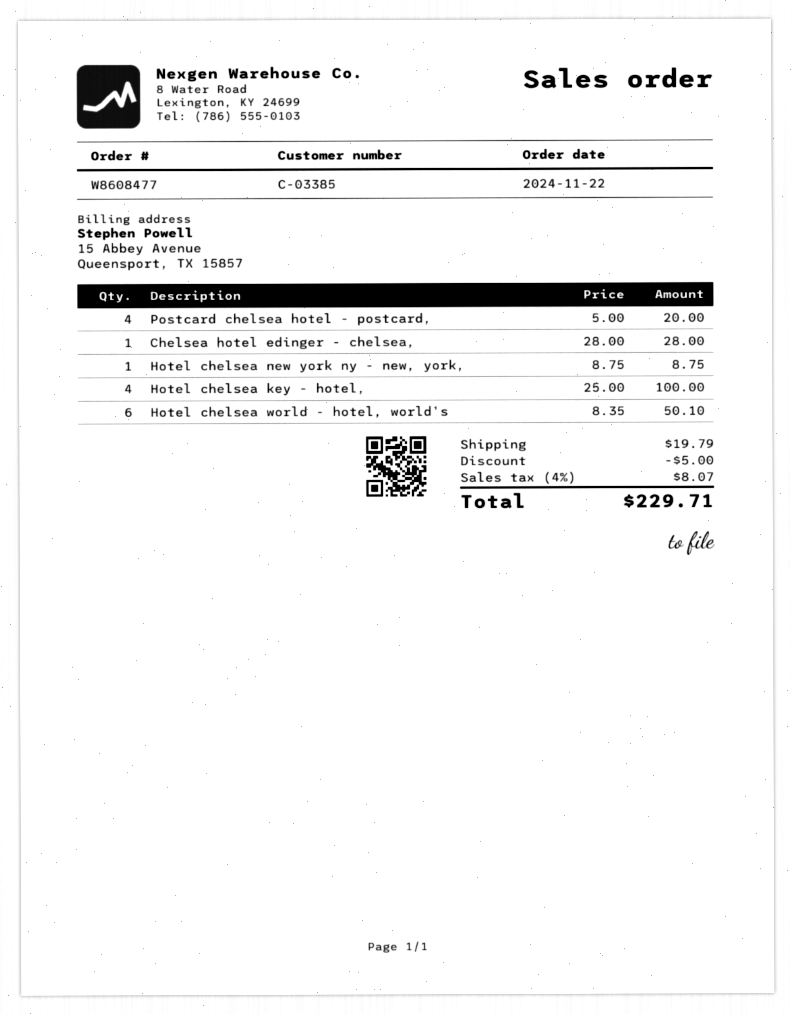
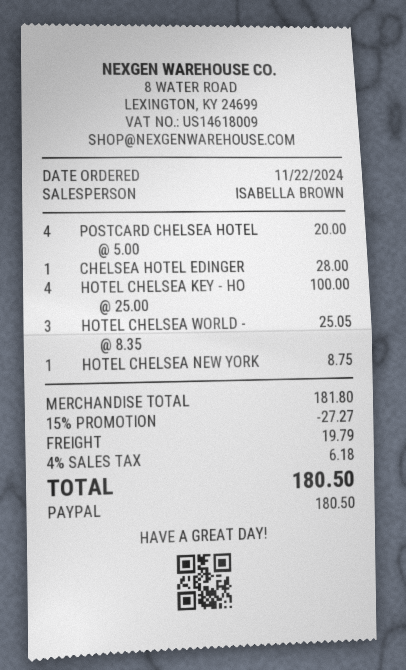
Hotel chelsea world - hotel, world's: 6 x 8.35 = 50.10 -> 3 x 8.35 = 25.05
discount: 5.00 -> 27.27
tax: 4% = 8.07 -> 4% = 6.18
total: 229.71 -> 180.50

